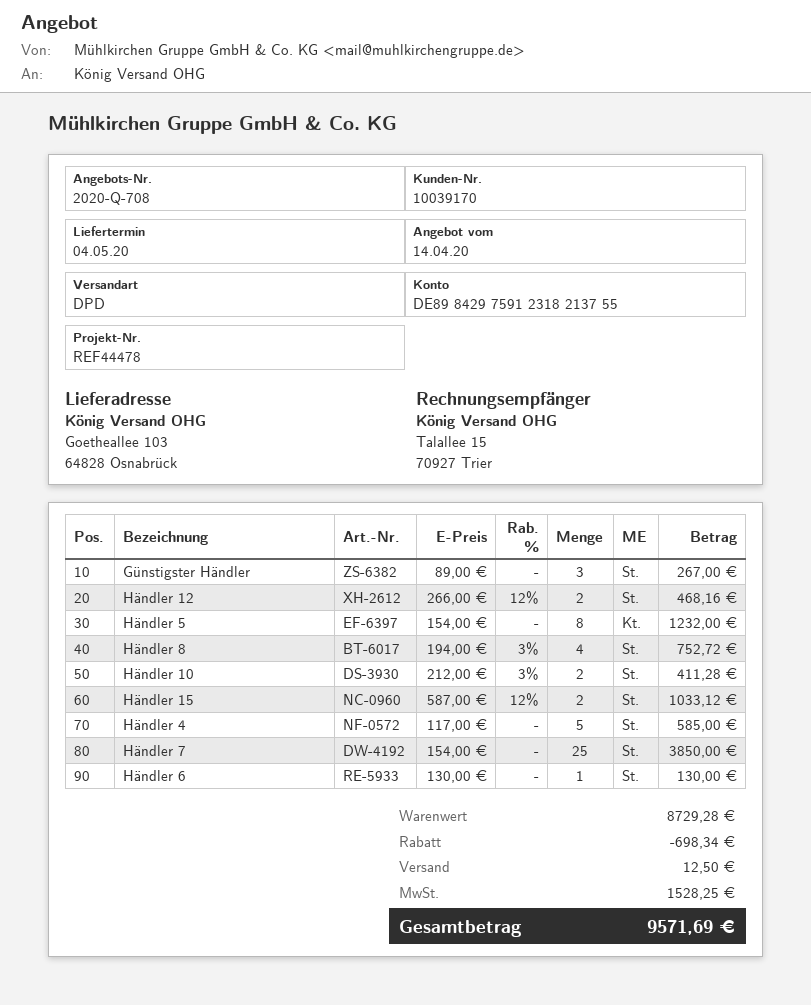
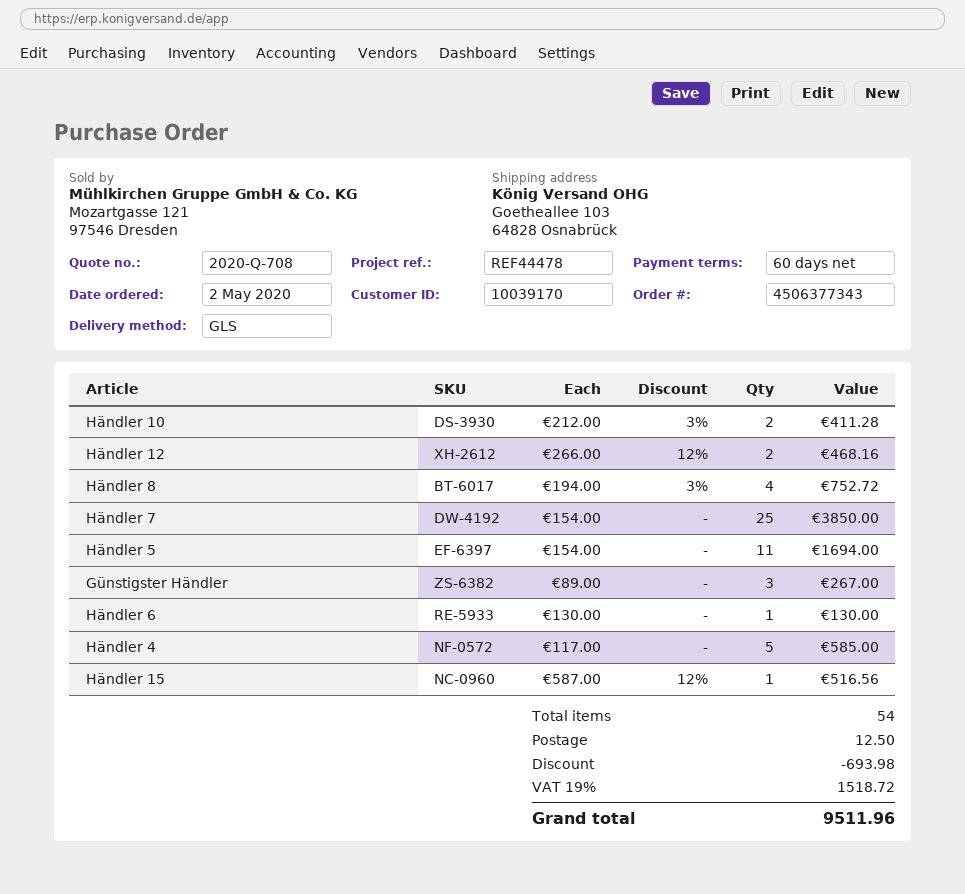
shipping method: DPD -> GLS
Händler 5: 8 x 154.00 = 1232.00 -> 11 x 154.00 = 1694.00
Händler 15: 2 x 587.00 - 12% = 1033.12 -> 1 x 587.00 - 12% = 516.56
discount: 698.34 -> 693.98
tax: 1528.25 -> 1518.72
total: 9571.69 -> 9511.96

